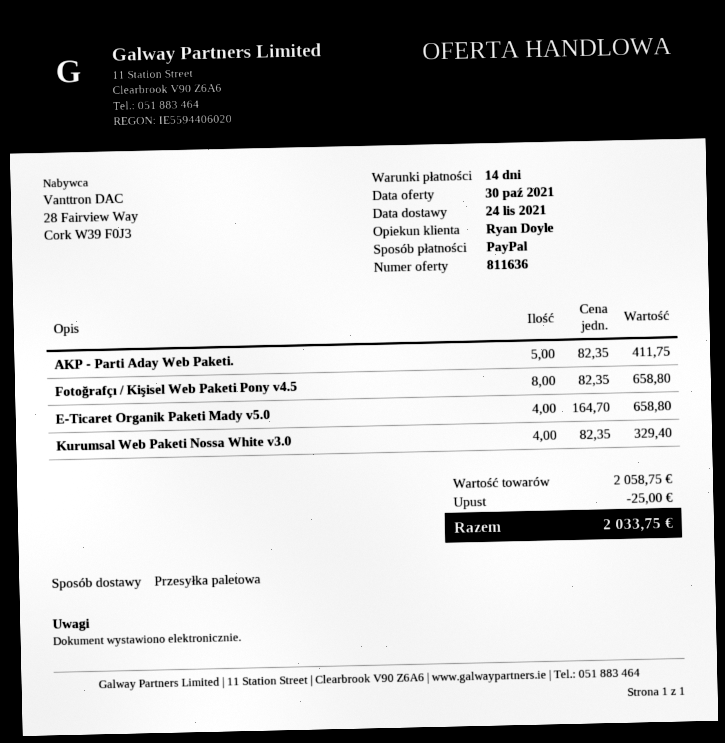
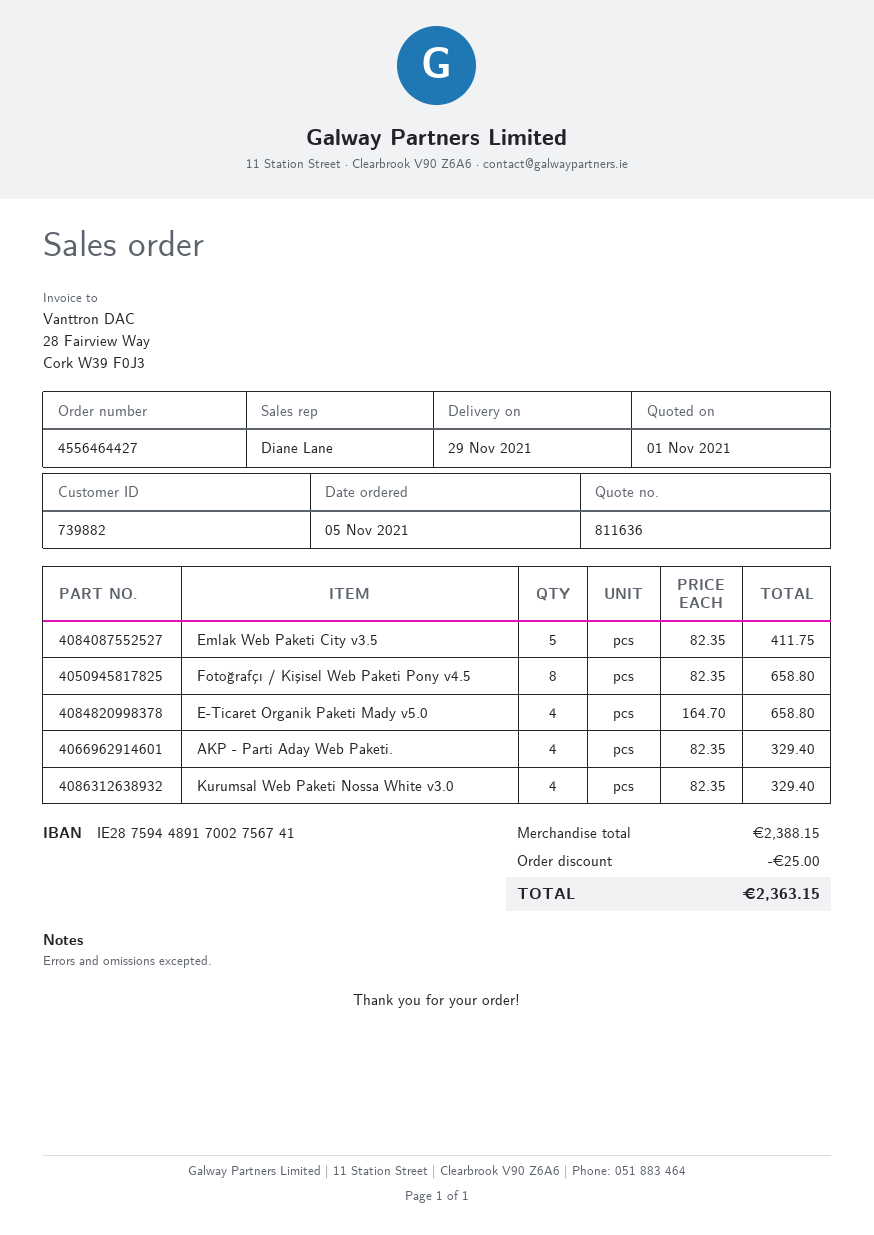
quote date: 2021-10-30 -> 2021-11-01
delivery date: 2021-11-24 -> 2021-11-29
sales rep: Ryan Doyle -> Diane Lane
AKP - Parti Aday Web Paketi.: 5 x 82.35 = 411.75 -> 4 x 82.35 = 329.40
Emlak Web Paketi City v3.5: none -> 5 x 82.35 = 411.75
subtotal: 2058.75 -> 2388.15
total: 2033.75 -> 2363.15

